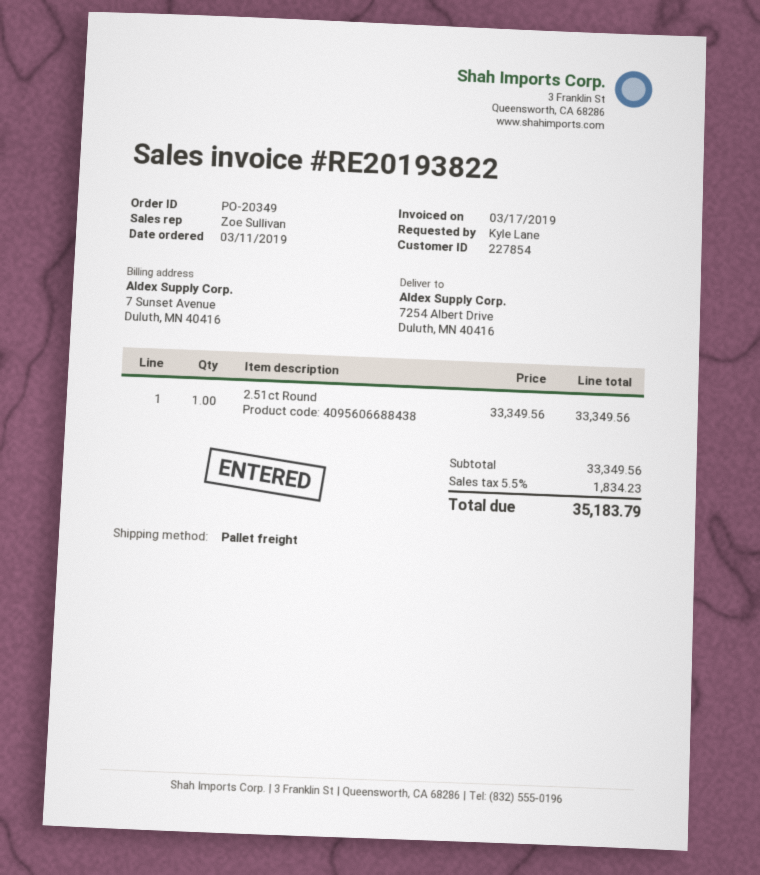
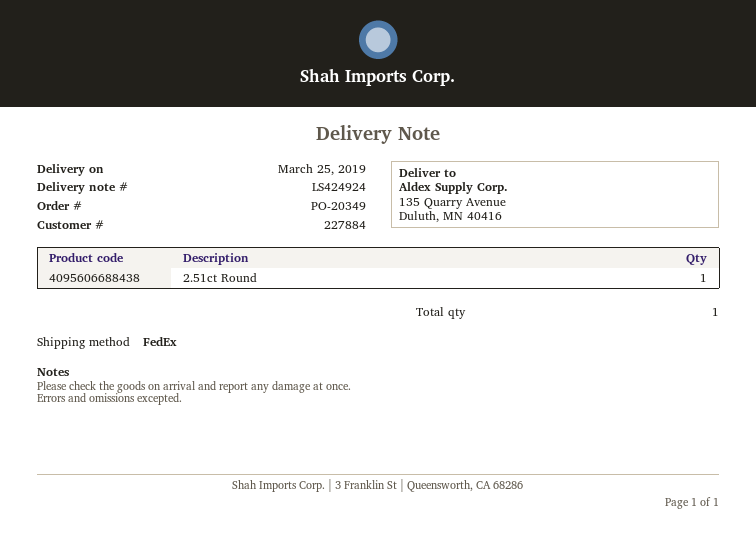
customer number: 227854 -> 227884
shipping method: pallet freight -> FedEx
ship to: 7254 Albert Drive, Duluth, MN 40416 -> 135 Quarry Avenue, Duluth, MN 40416

